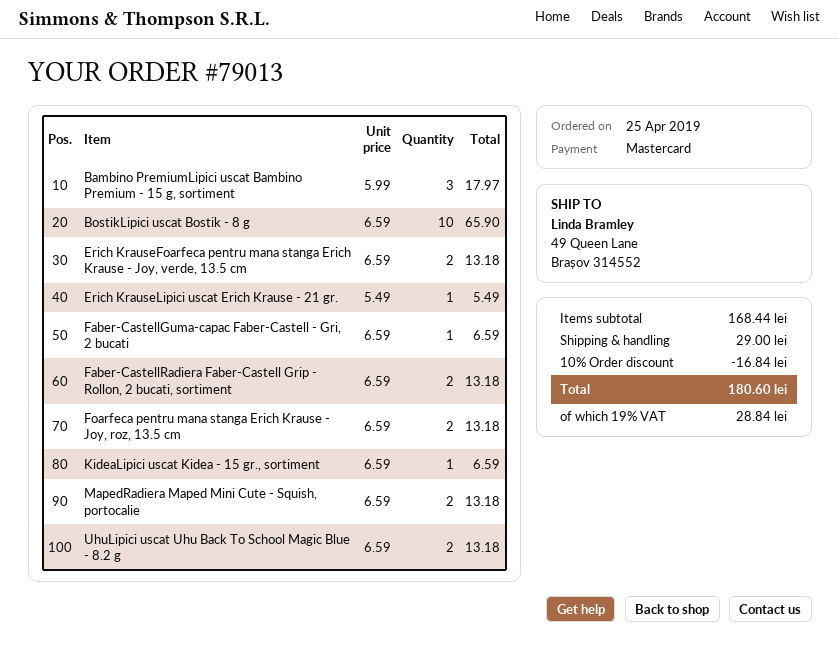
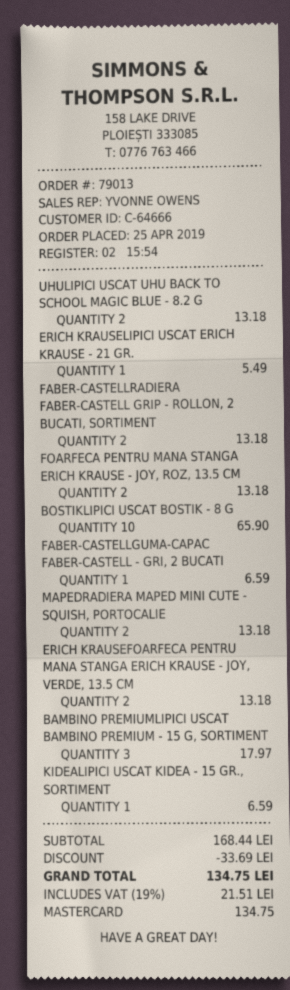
discount: 16.84 -> 33.69
shipping: 29.00 -> none
tax: 19% = 28.84 -> 19% = 21.51
total: 180.60 -> 134.75

